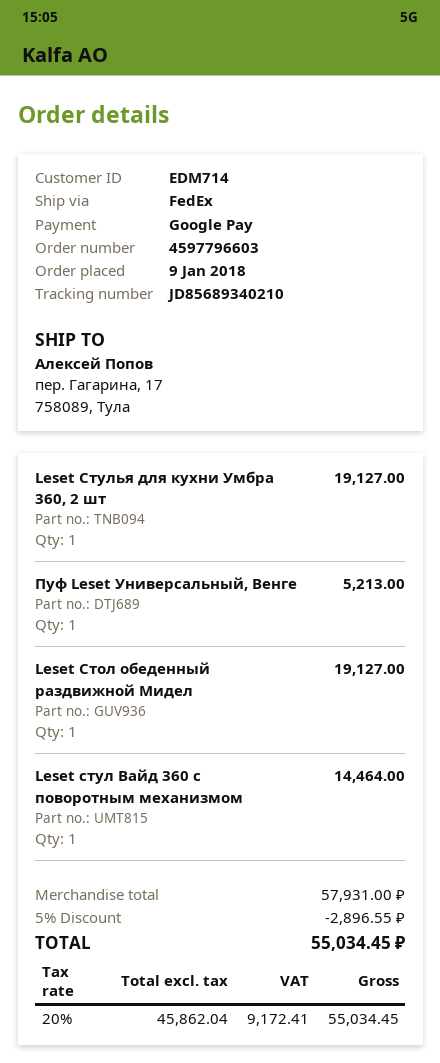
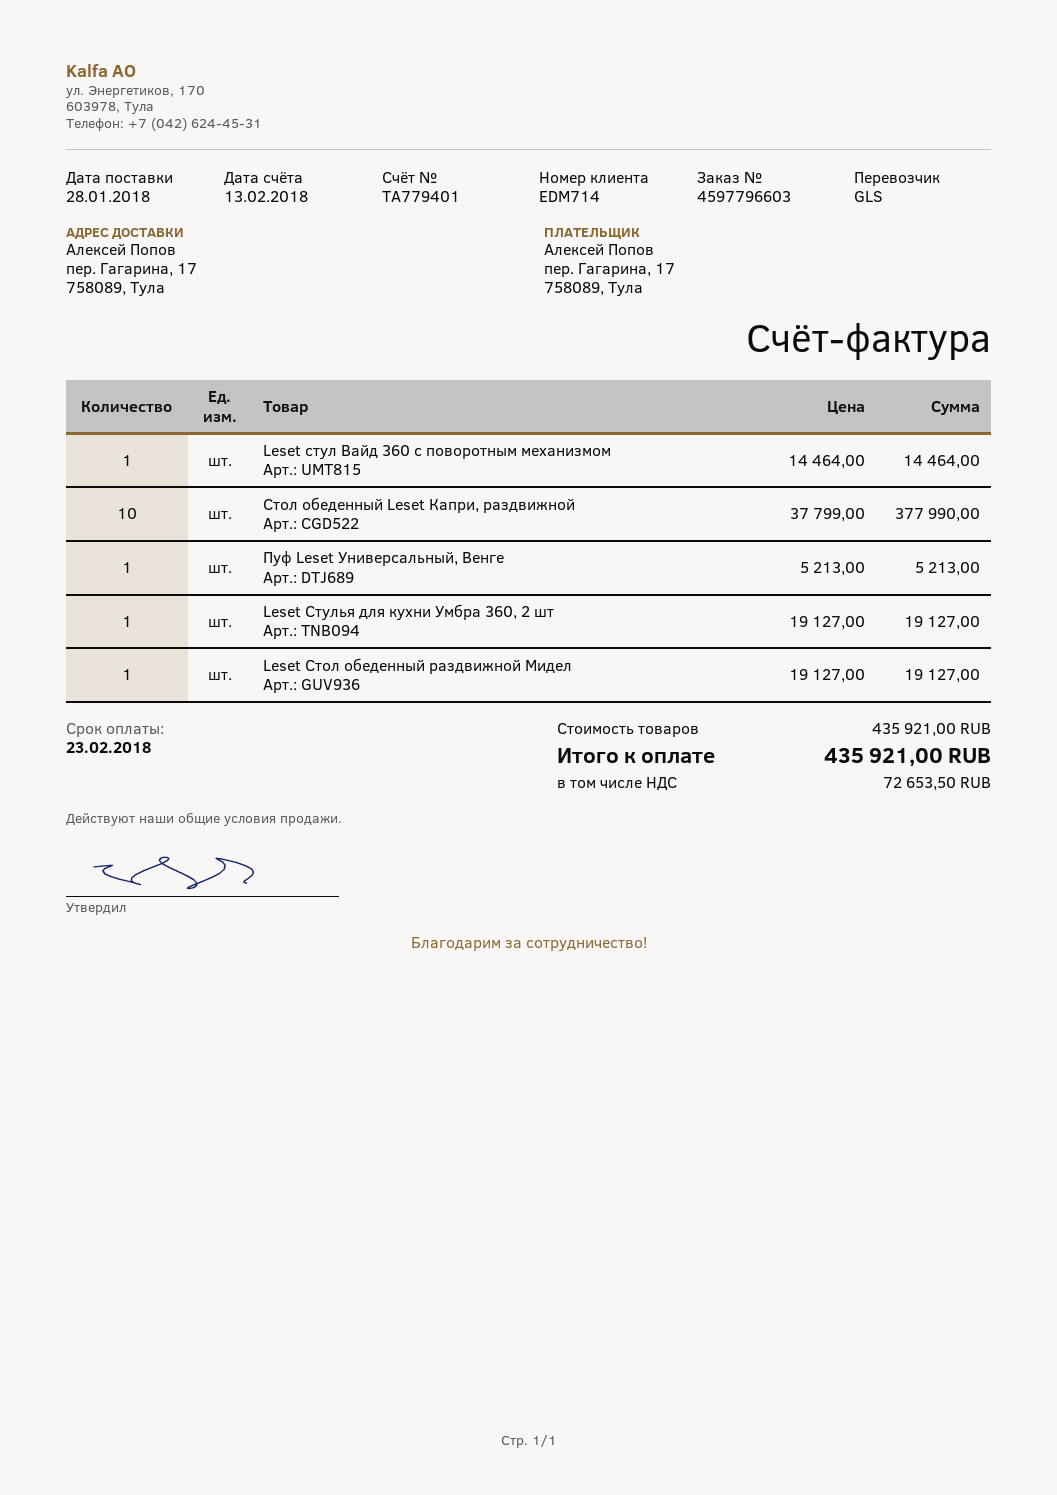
shipping method: FedEx -> GLS
Стол обеденный Leset Капри, раздвижной: none -> 10 for 377990.00
subtotal: 57931.00 -> 435921.00
discount: 5% = 2896.55 -> none
tax: 9172.41 -> 72653.50
total: 55034.45 -> 435921.00

